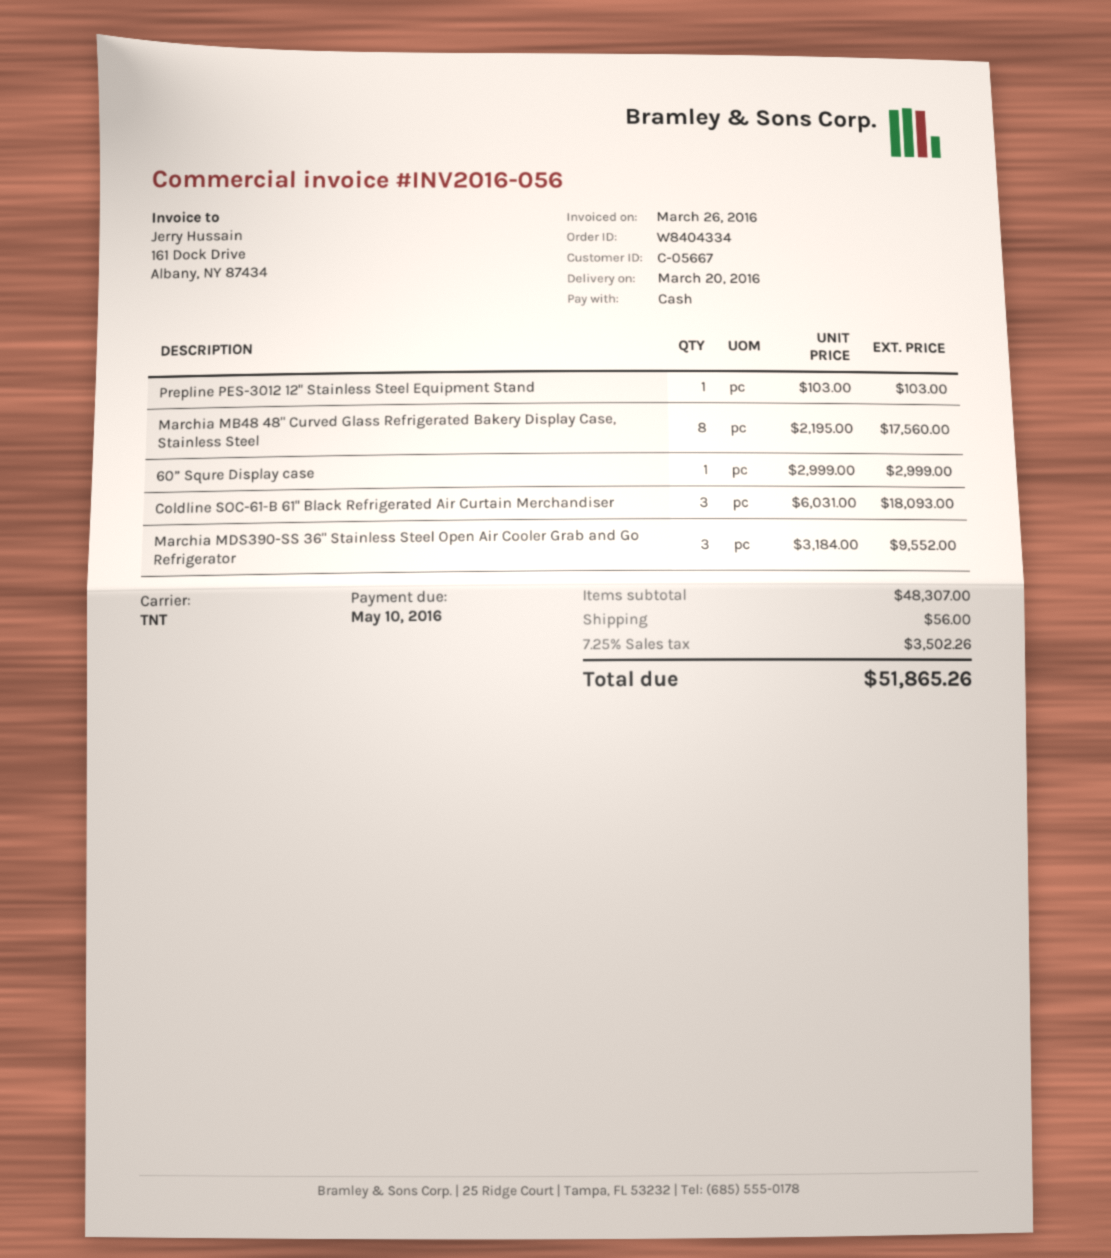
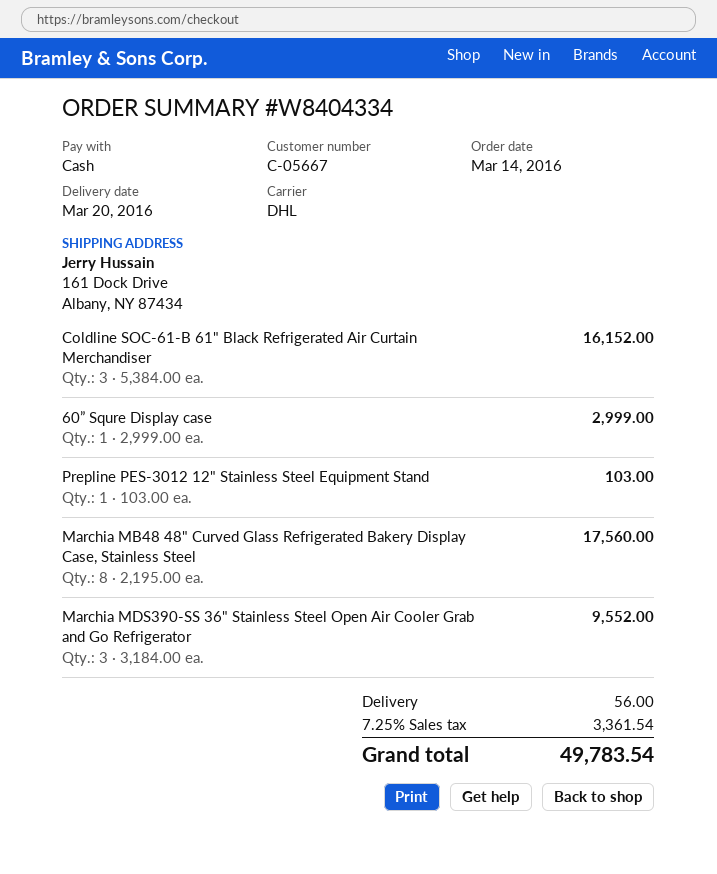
shipping method: TNT -> DHL
Coldline SOC-61-B 61" Black Refrigerated Air Curtain Merchandiser: 3 x 6031.00 = 18093.00 -> 3 x 5384.00 = 16152.00
tax: 7.25% = 3502.26 -> 7.25% = 3361.54
total: 51865.26 -> 49783.54

